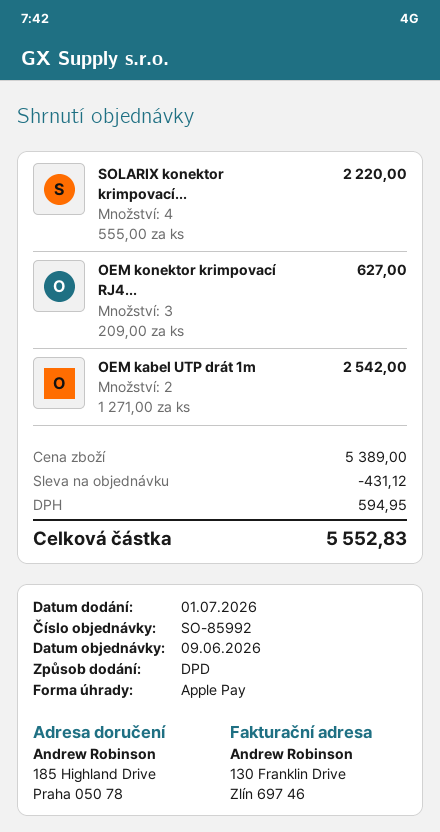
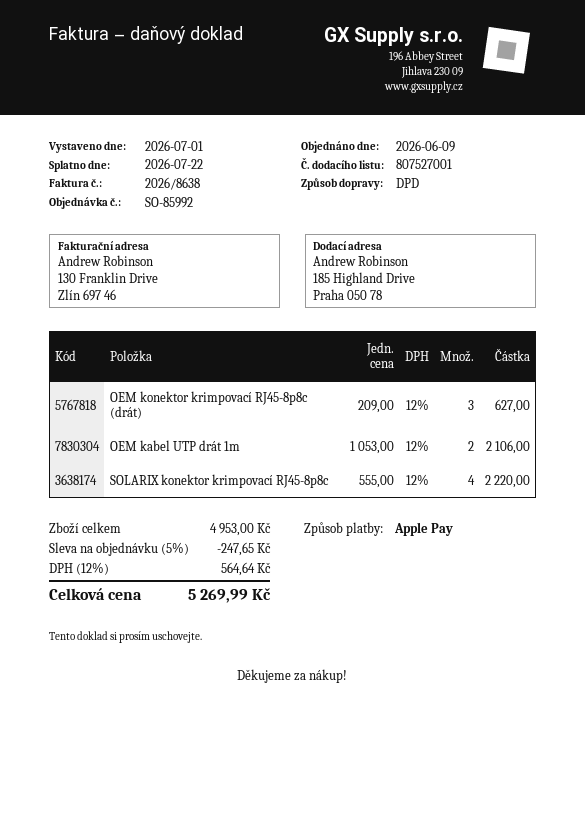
OEM kabel UTP drát 1m: 2 x 1271.00 = 2542.00 -> 2 x 1053.00 = 2106.00
subtotal: 5389.00 -> 4953.00
discount: 431.12 -> 247.65
tax: 594.95 -> 564.64
total: 5552.83 -> 5269.99

